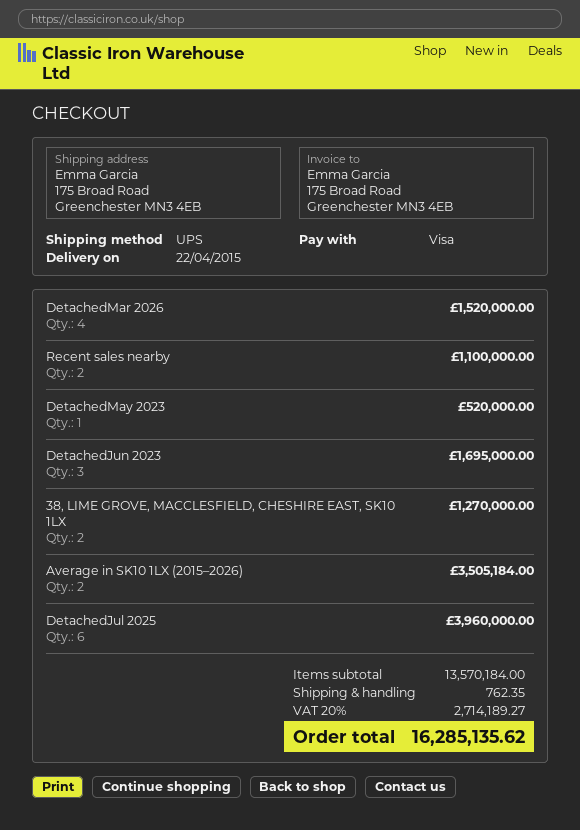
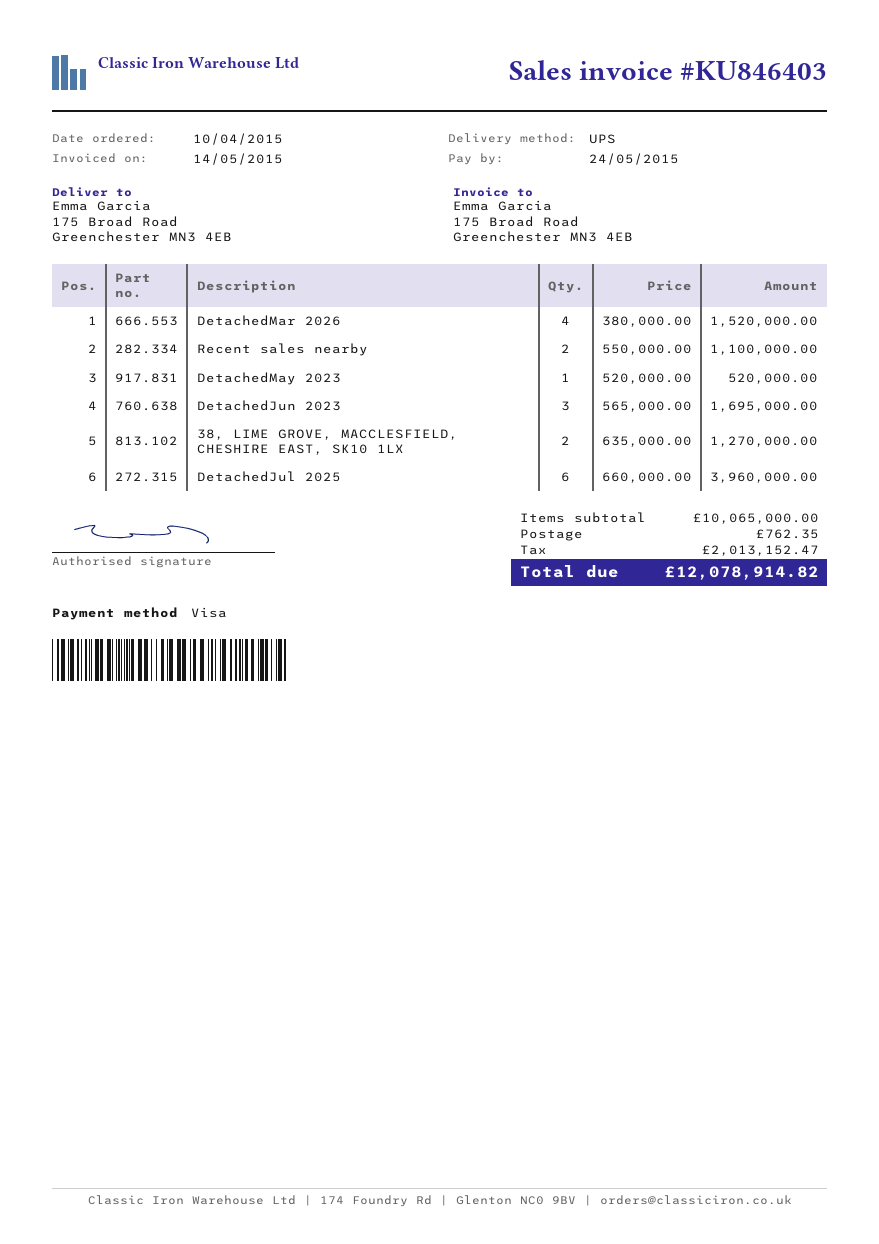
Average in SK10 1LX (2015–2026): 2 for 3505184.00 -> none
subtotal: 13570184.00 -> 10065000.00
tax: 2714189.27 -> 2013152.47
total: 16285135.62 -> 12078914.82

